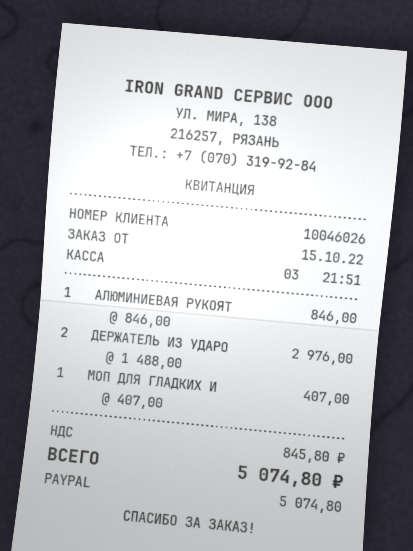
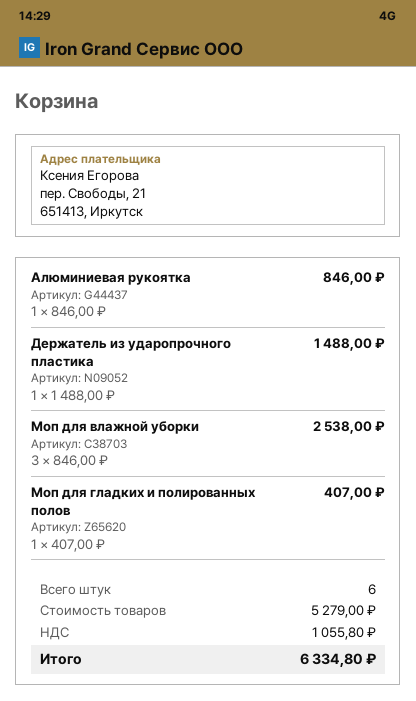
ДЕРЖАТЕЛЬ ИЗ УДАРО: 2 x 1488.00 = 2976.00 -> 1 x 1488.00 = 1488.00
Моп для влажной уборки: none -> 3 x 846.00 = 2538.00
tax: 845.80 -> 1055.80
total: 5074.80 -> 6334.80

